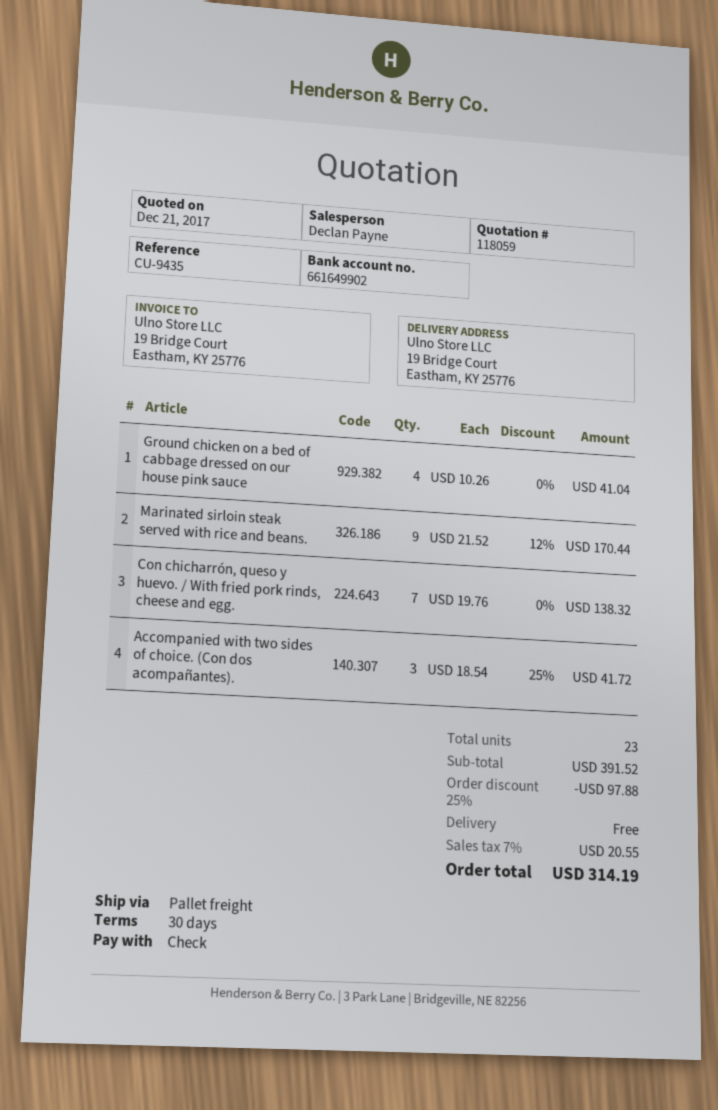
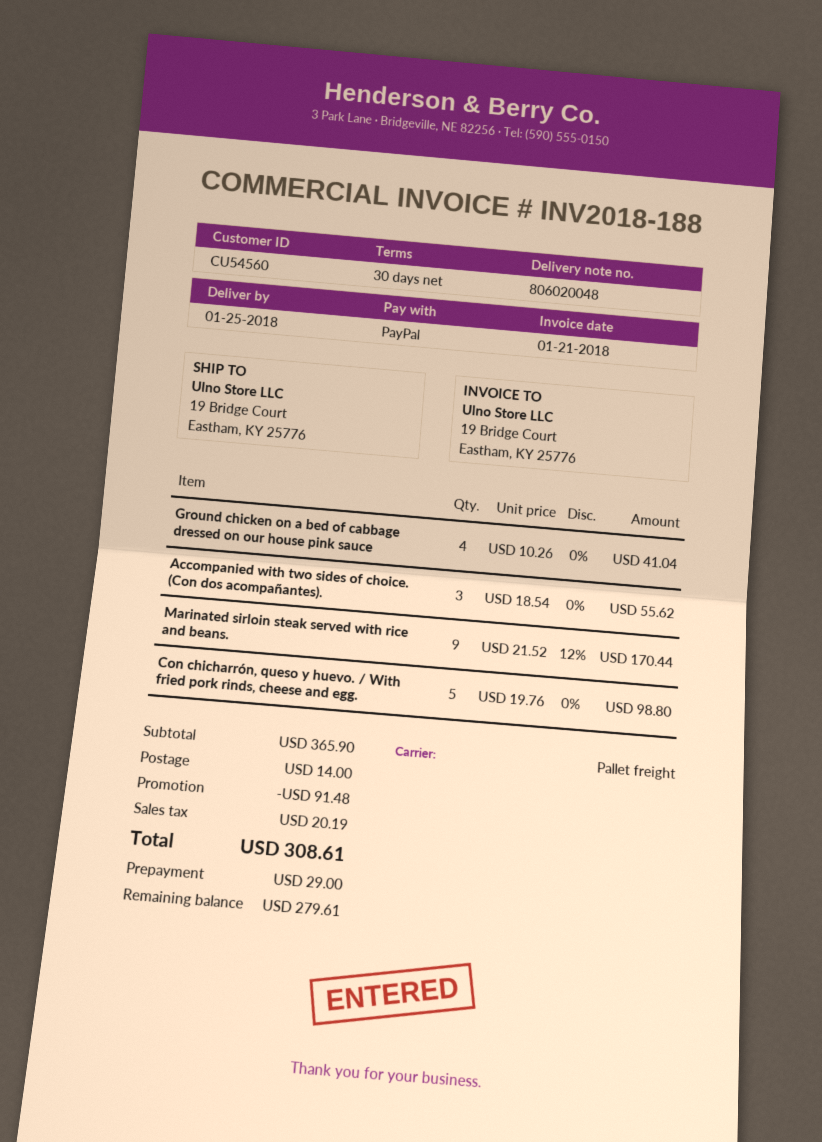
payment method: cheque -> PayPal
Con chicharrón, queso y huevo. / With fried pork rinds, cheese and egg.: 7 x 19.76 = 138.32 -> 5 x 19.76 = 98.80
Accompanied with two sides of choice. (Con dos acompañantes).: 3 x 18.54 - 25% = 41.72 -> 3 x 18.54 = 55.62
subtotal: 391.52 -> 365.90
discount: 97.88 -> 91.48
shipping: 0.00 -> 14.00
tax: 20.55 -> 20.19
total: 314.19 -> 308.61

